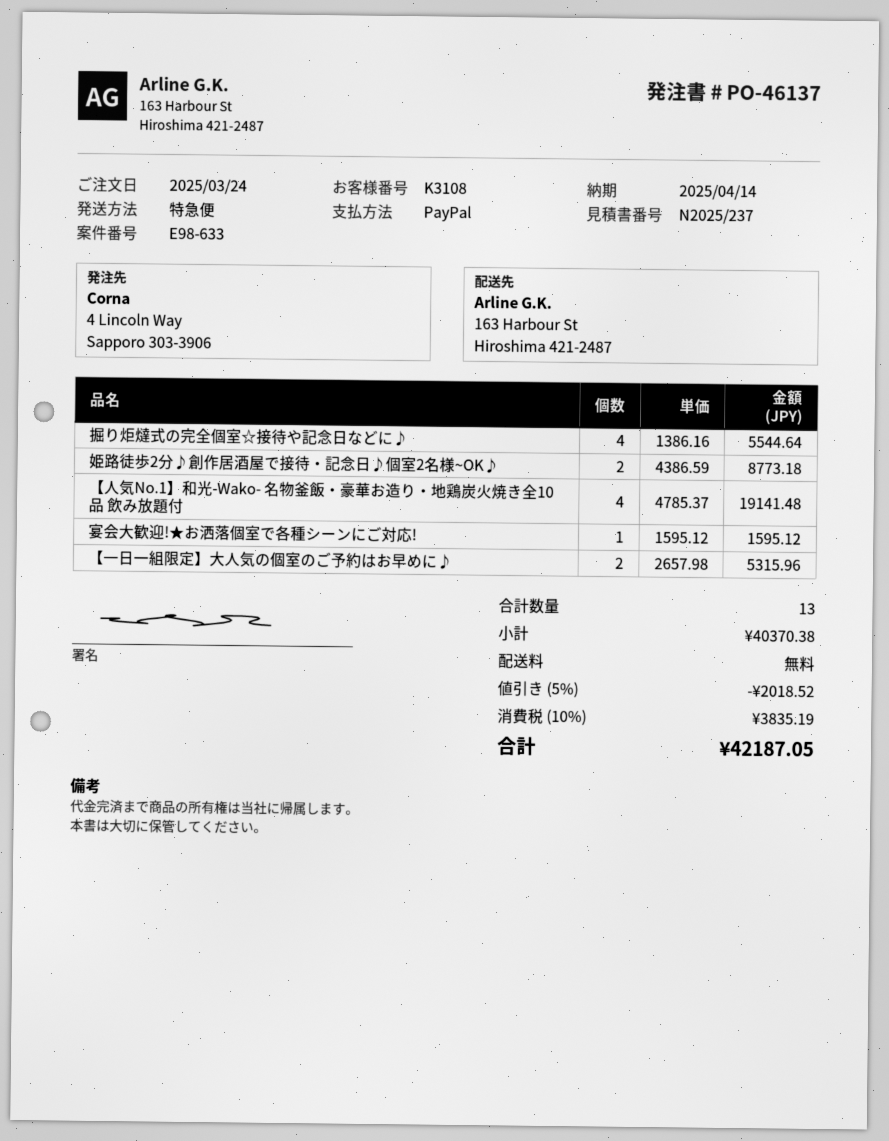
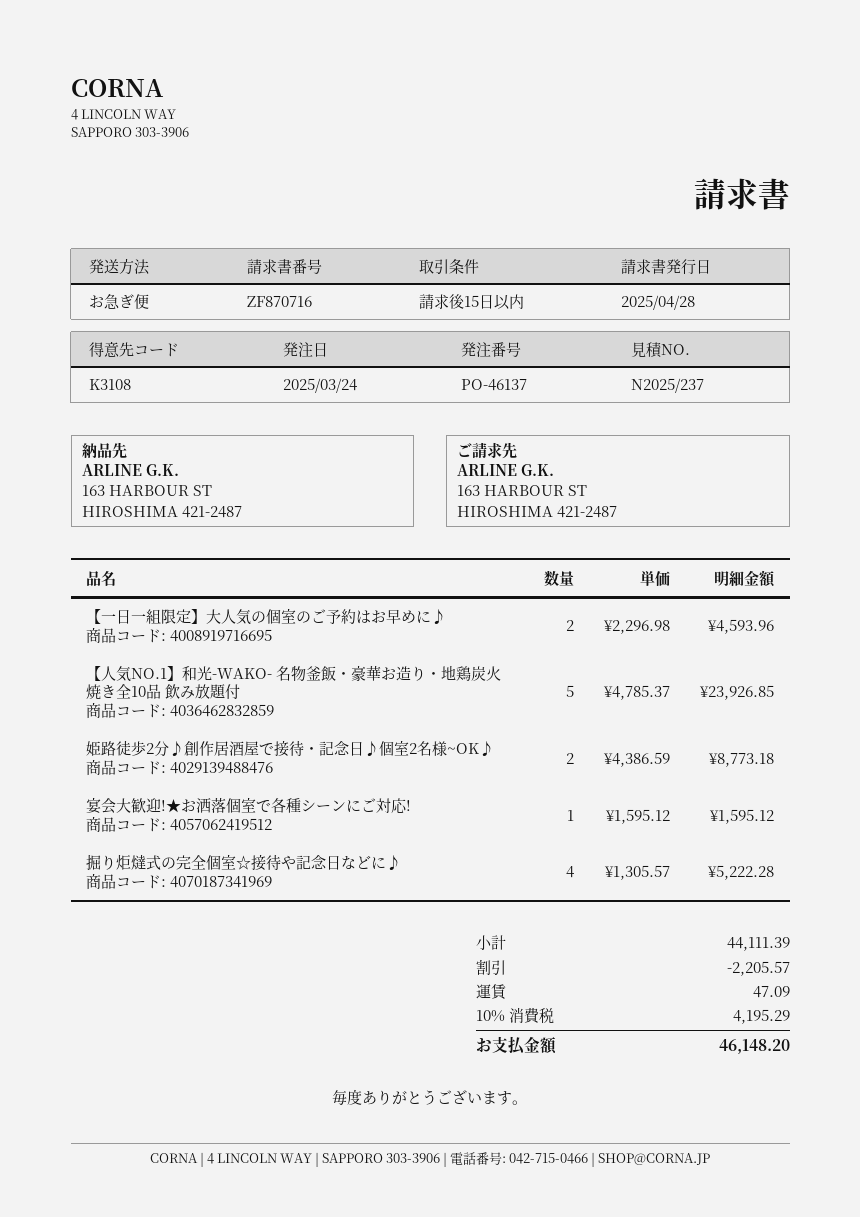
掘り炬燵式の完全個室☆接待や記念日などに♪: 4 x 1386.16 = 5544.64 -> 4 x 1305.57 = 5222.28
【人気No.1】和光-Wako- 名物釜飯・豪華お造り・地鶏炭火焼き全10品 飲み放題付: 4 x 4785.37 = 19141.48 -> 5 x 4785.37 = 23926.85
【一日一組限定】大人気の個室のご予約はお早めに♪: 2 x 2657.98 = 5315.96 -> 2 x 2296.98 = 4593.96
subtotal: 40370.38 -> 44111.39
discount: 2018.52 -> 2205.57
shipping: 0.00 -> 47.09
tax: 10% = 3835.19 -> 10% = 4195.29
total: 42187.05 -> 46148.20

